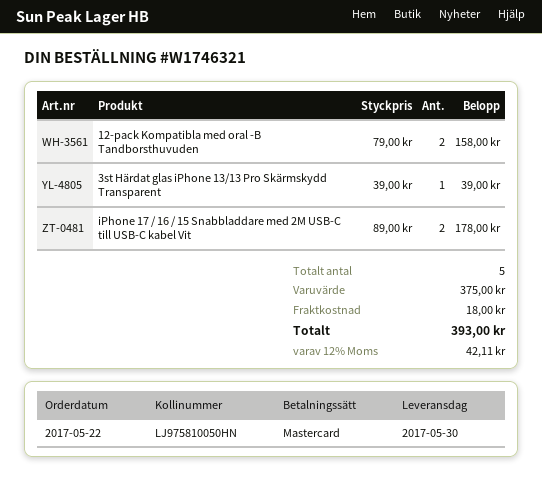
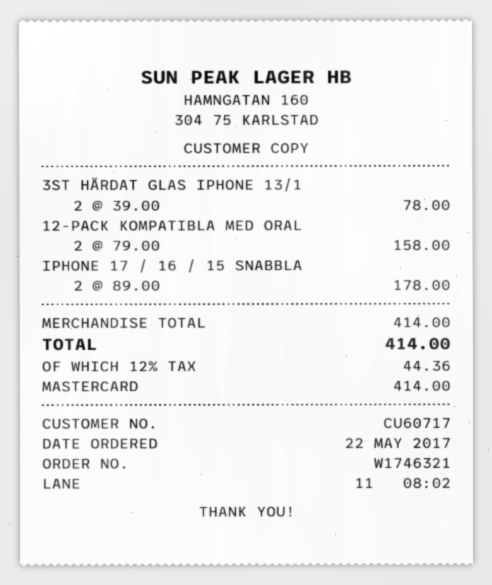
3st Härdat glas iPhone 13/13 Pro Skärmskydd Transparent: 1 x 39.00 = 39.00 -> 2 x 39.00 = 78.00
subtotal: 375.00 -> 414.00
shipping: 18.00 -> none
tax: 12% = 42.11 -> 12% = 44.36
total: 393.00 -> 414.00

